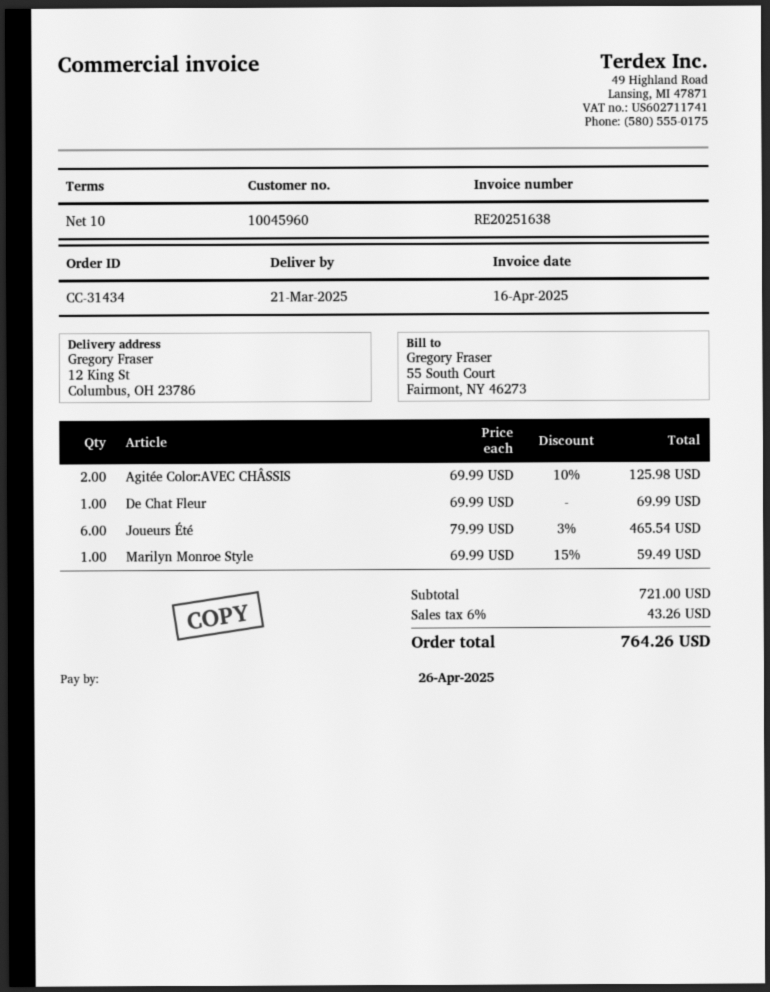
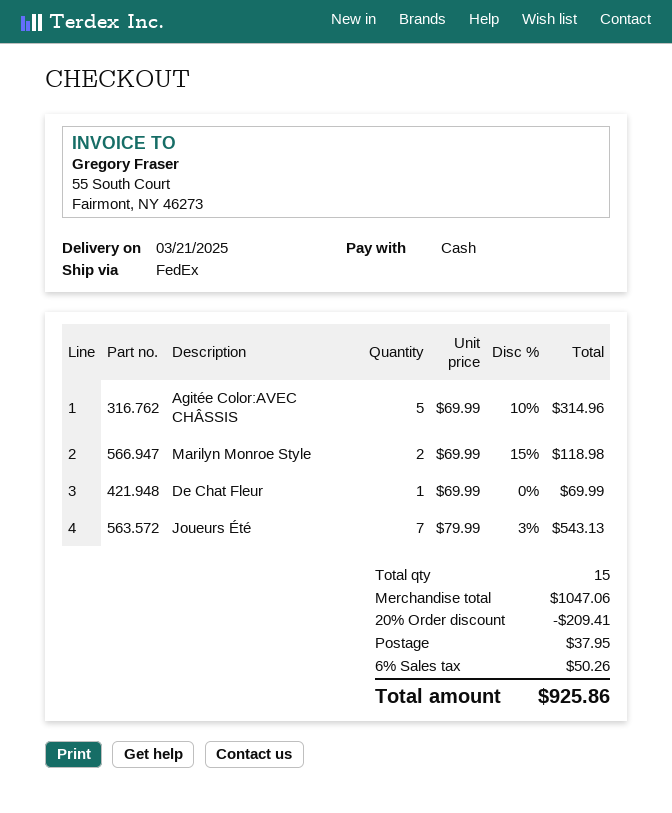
Agitée Color:AVEC CHÂSSIS: 2 x 69.99 - 10% = 125.98 -> 5 x 69.99 - 10% = 314.96
Joueurs Été: 6 x 79.99 - 3% = 465.54 -> 7 x 79.99 - 3% = 543.13
Marilyn Monroe Style: 1 x 69.99 - 15% = 59.49 -> 2 x 69.99 - 15% = 118.98
subtotal: 721.00 -> 1047.06
discount: none -> 20% = 209.41
shipping: none -> 37.95
tax: 6% = 43.26 -> 6% = 50.26
total: 764.26 -> 925.86

